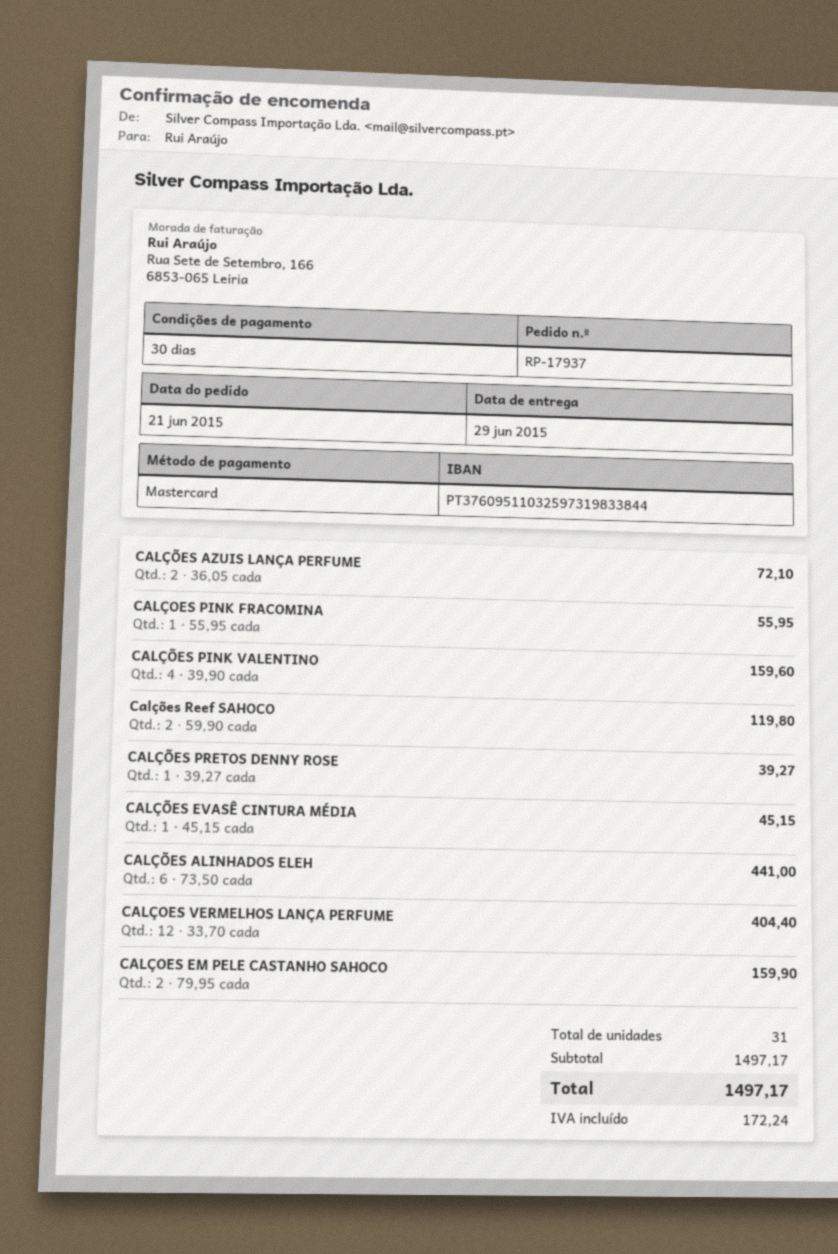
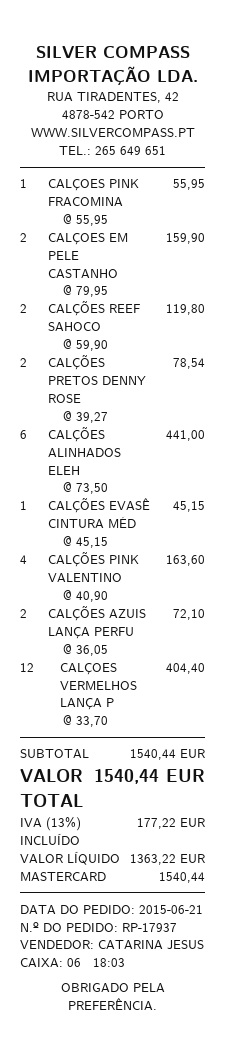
CALÇÕES PINK VALENTINO: 4 x 39.90 = 159.60 -> 4 x 40.90 = 163.60
CALÇÕES PRETOS DENNY ROSE: 1 x 39.27 = 39.27 -> 2 x 39.27 = 78.54
subtotal: 1497.17 -> 1540.44
tax: 172.24 -> 177.22
total: 1497.17 -> 1540.44

